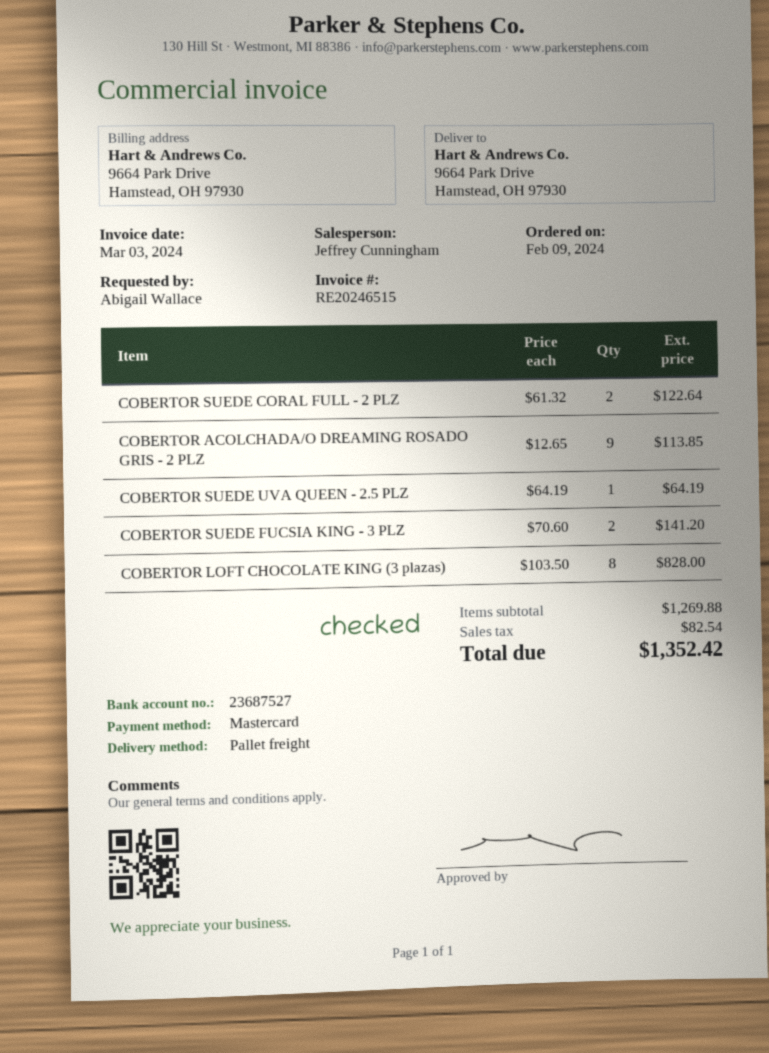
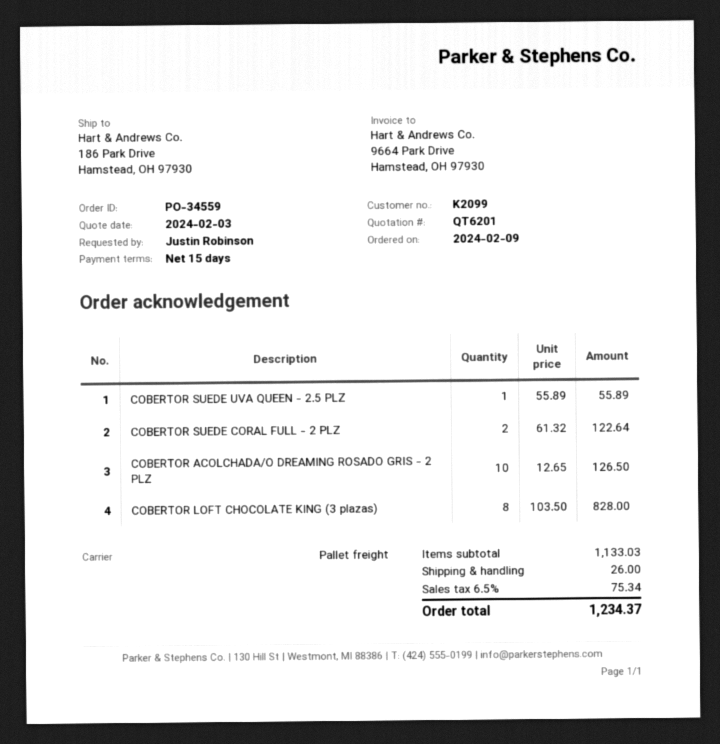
ordered by: Abigail Wallace -> Justin Robinson
ship to: 9664 Park Drive, Hamstead, OH 97930 -> 186 Park Drive, Hamstead, OH 97930
COBERTOR ACOLCHADA/O DREAMING ROSADO GRIS - 2 PLZ: 9 x 12.65 = 113.85 -> 10 x 12.65 = 126.50
COBERTOR SUEDE UVA QUEEN - 2.5 PLZ: 1 x 64.19 = 64.19 -> 1 x 55.89 = 55.89
COBERTOR SUEDE FUCSIA KING - 3 PLZ: 2 x 70.60 = 141.20 -> none
subtotal: 1269.88 -> 1133.03
shipping: none -> 26.00
tax: 82.54 -> 75.34
total: 1352.42 -> 1234.37

